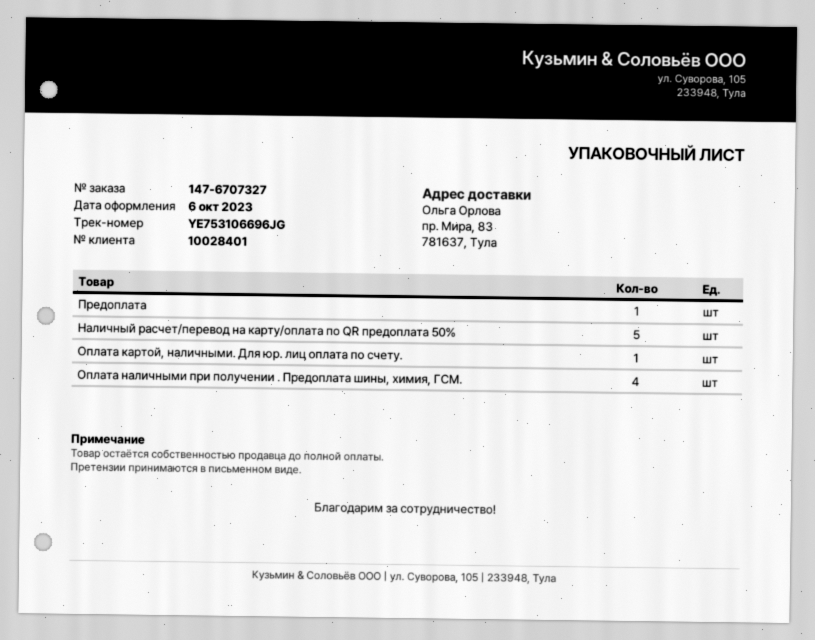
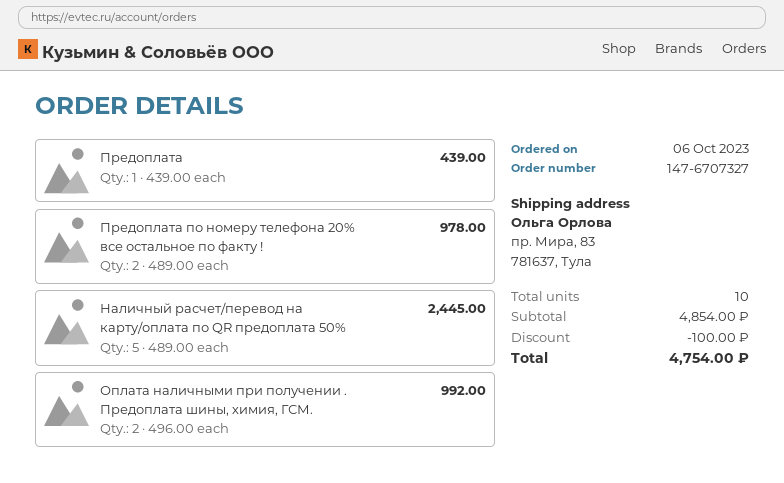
Оплата картой, наличными. Для юр. лиц оплата по счету.: 1 -> none
Оплата наличными при получении . Предоплата шины, химия, ГСМ.: 4 -> 2
Предоплата по номеру телефона 20% все остальное по факту !: none -> 2

